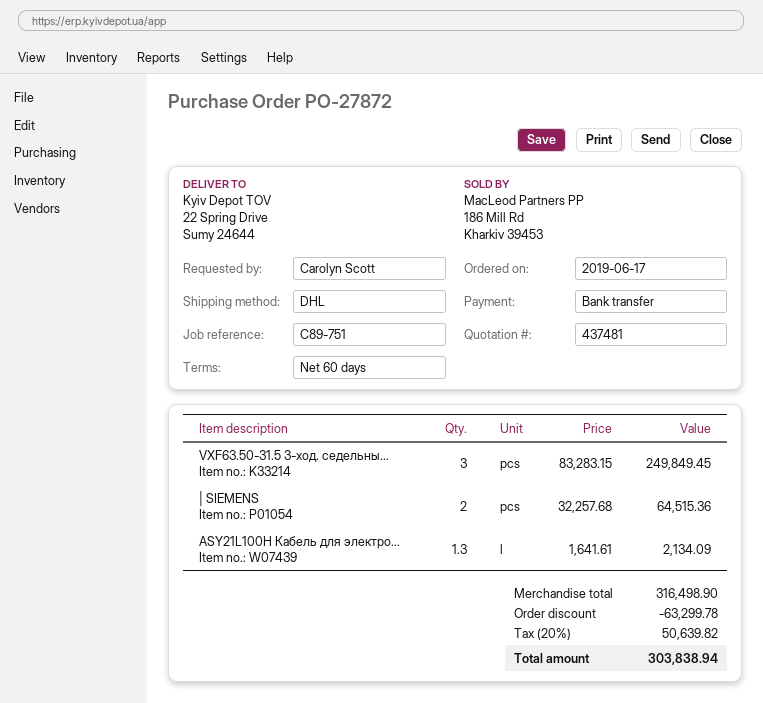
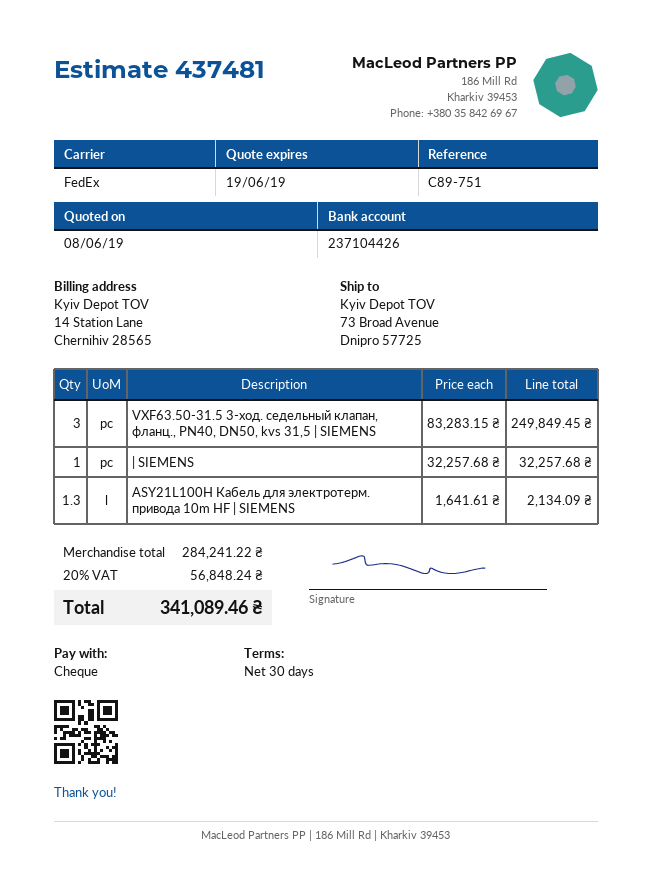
payment terms: 60 days -> 30 days
payment method: bank transfer -> cheque
shipping method: DHL -> FedEx
ship to: 22 Spring Drive, Sumy 24644 -> 73 Broad Avenue, Dnipro 57725
| SIEMENS: 2 x 32257.68 = 64515.36 -> 1 x 32257.68 = 32257.68
subtotal: 316498.90 -> 284241.22
discount: 63299.78 -> none
tax: 20% = 50639.82 -> 20% = 56848.24
total: 303838.94 -> 341089.46

